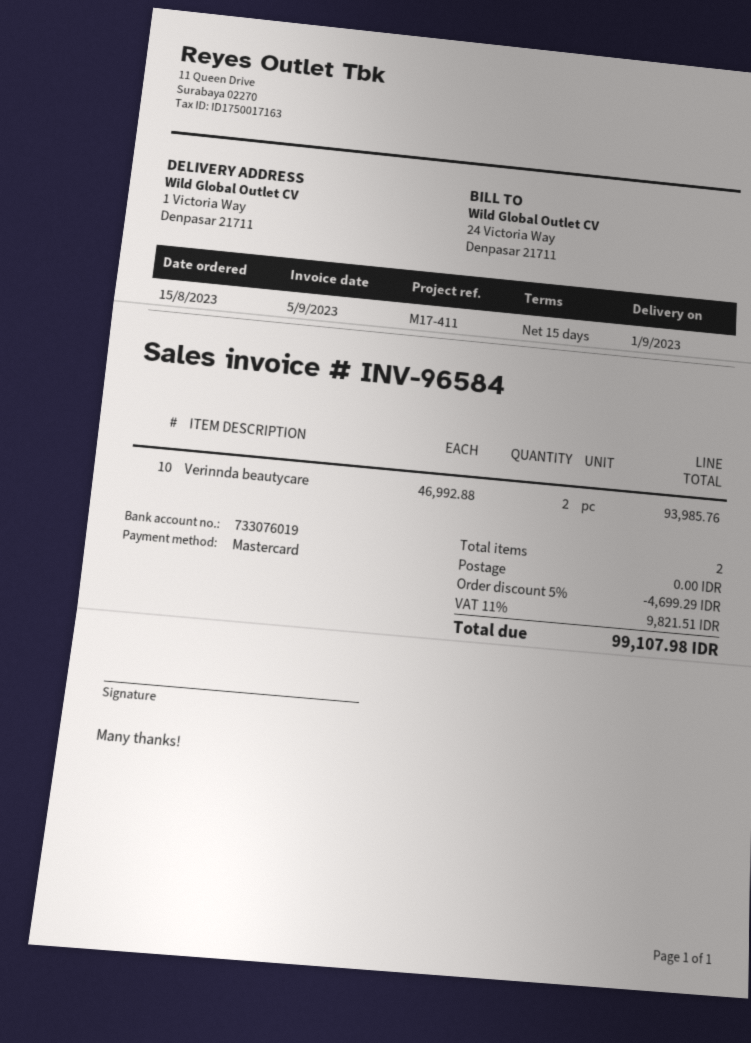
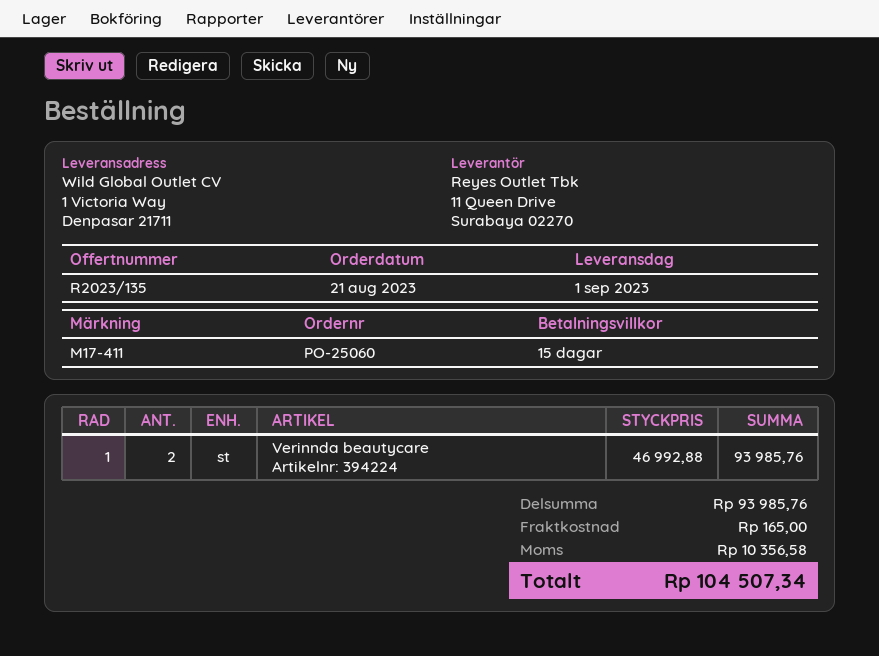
order date: 2023-08-15 -> 2023-08-21
discount: 5% = 4699.29 -> none
shipping: 0.00 -> 165.00
tax: 9821.51 -> 10356.58
total: 99107.98 -> 104507.34

